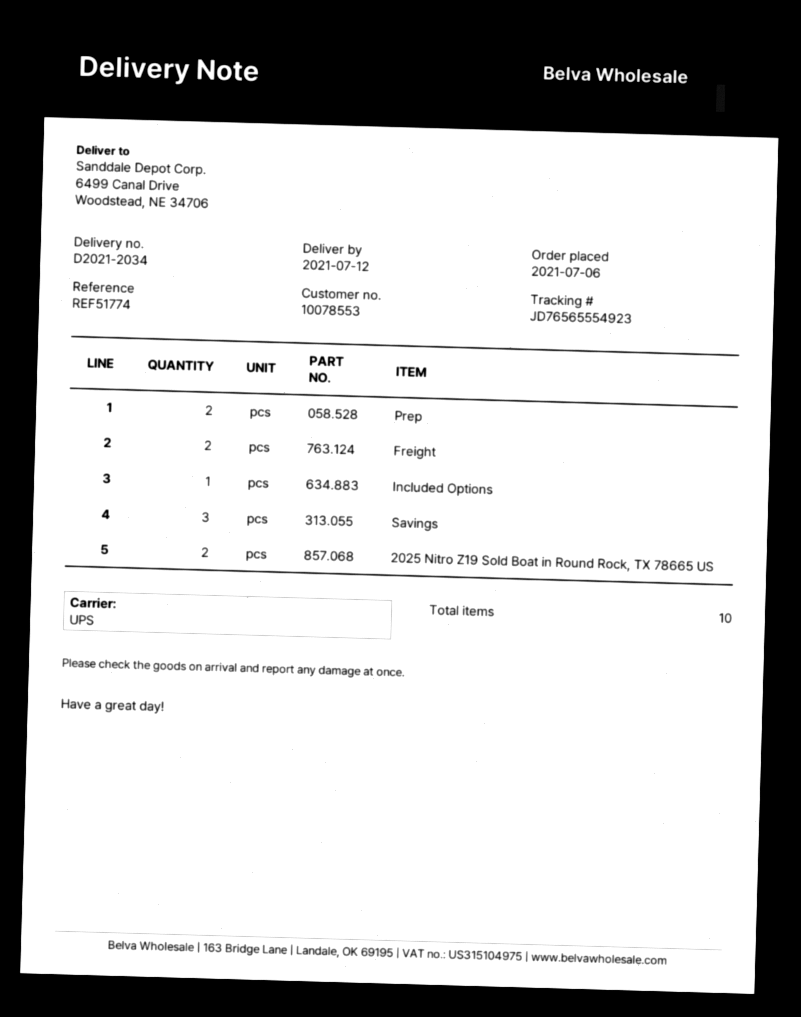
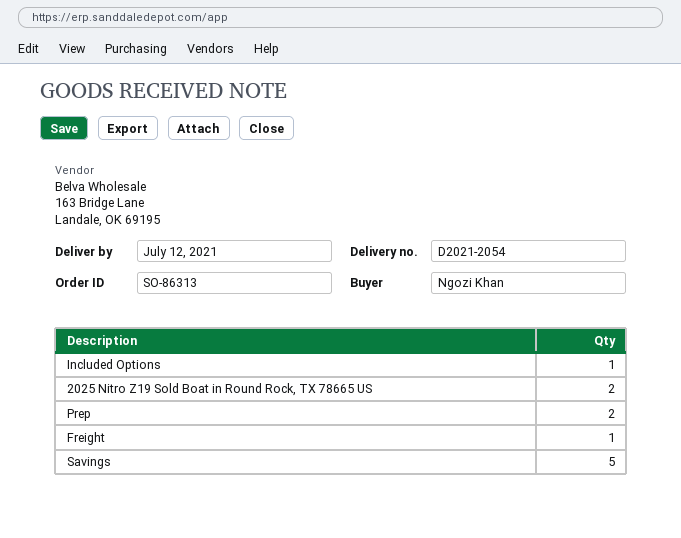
delivery note number: D2021-2034 -> D2021-2054
Freight: 2 -> 1
Savings: 3 -> 5

